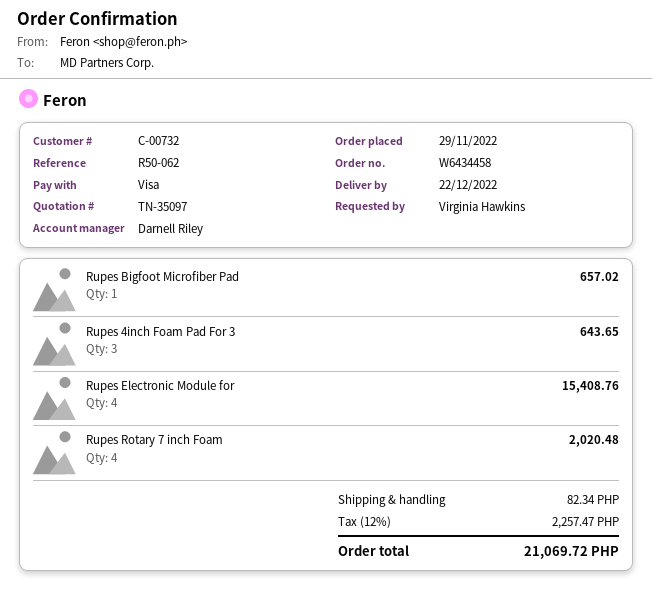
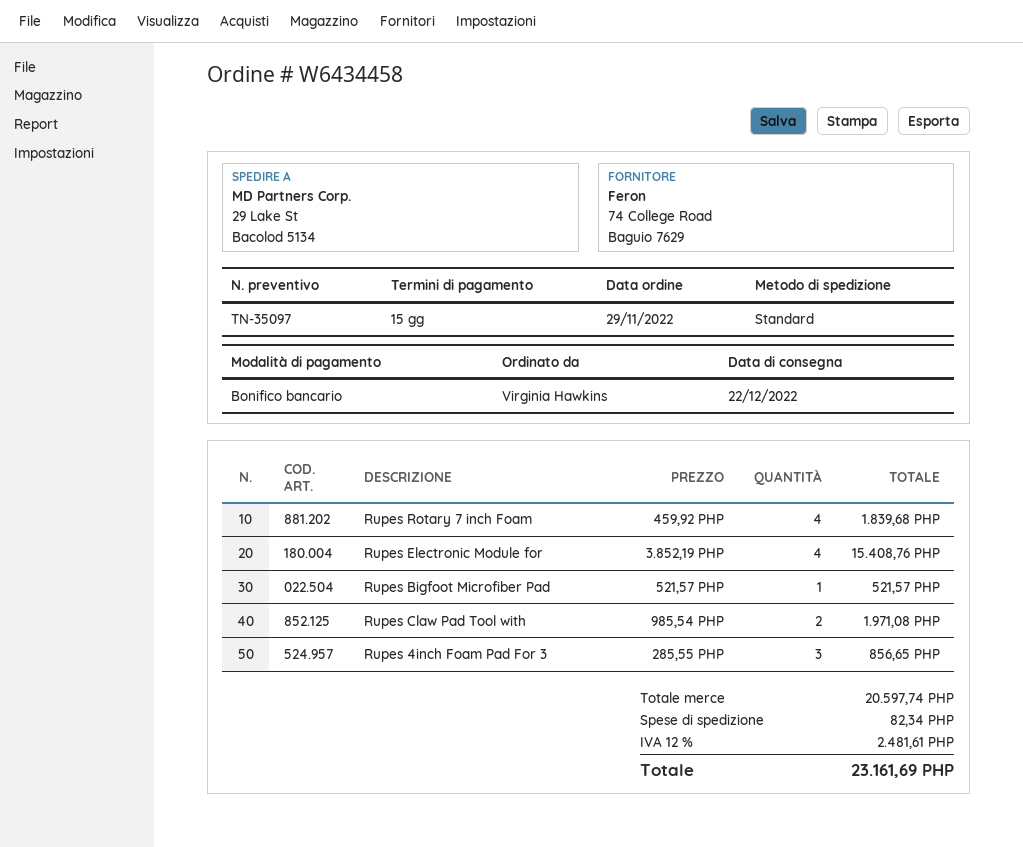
payment method: Visa -> bank transfer
Rupes Bigfoot Microfiber Pad: 1 for 657.02 -> 1 for 521.57
Rupes 4inch Foam Pad For 3: 3 for 643.65 -> 3 for 856.65
Rupes Rotary 7 inch Foam: 4 for 2020.48 -> 4 for 1839.68
Rupes Claw Pad Tool with: none -> 2 for 1971.08
tax: 12% = 2257.47 -> 12% = 2481.61
total: 21069.72 -> 23161.69

